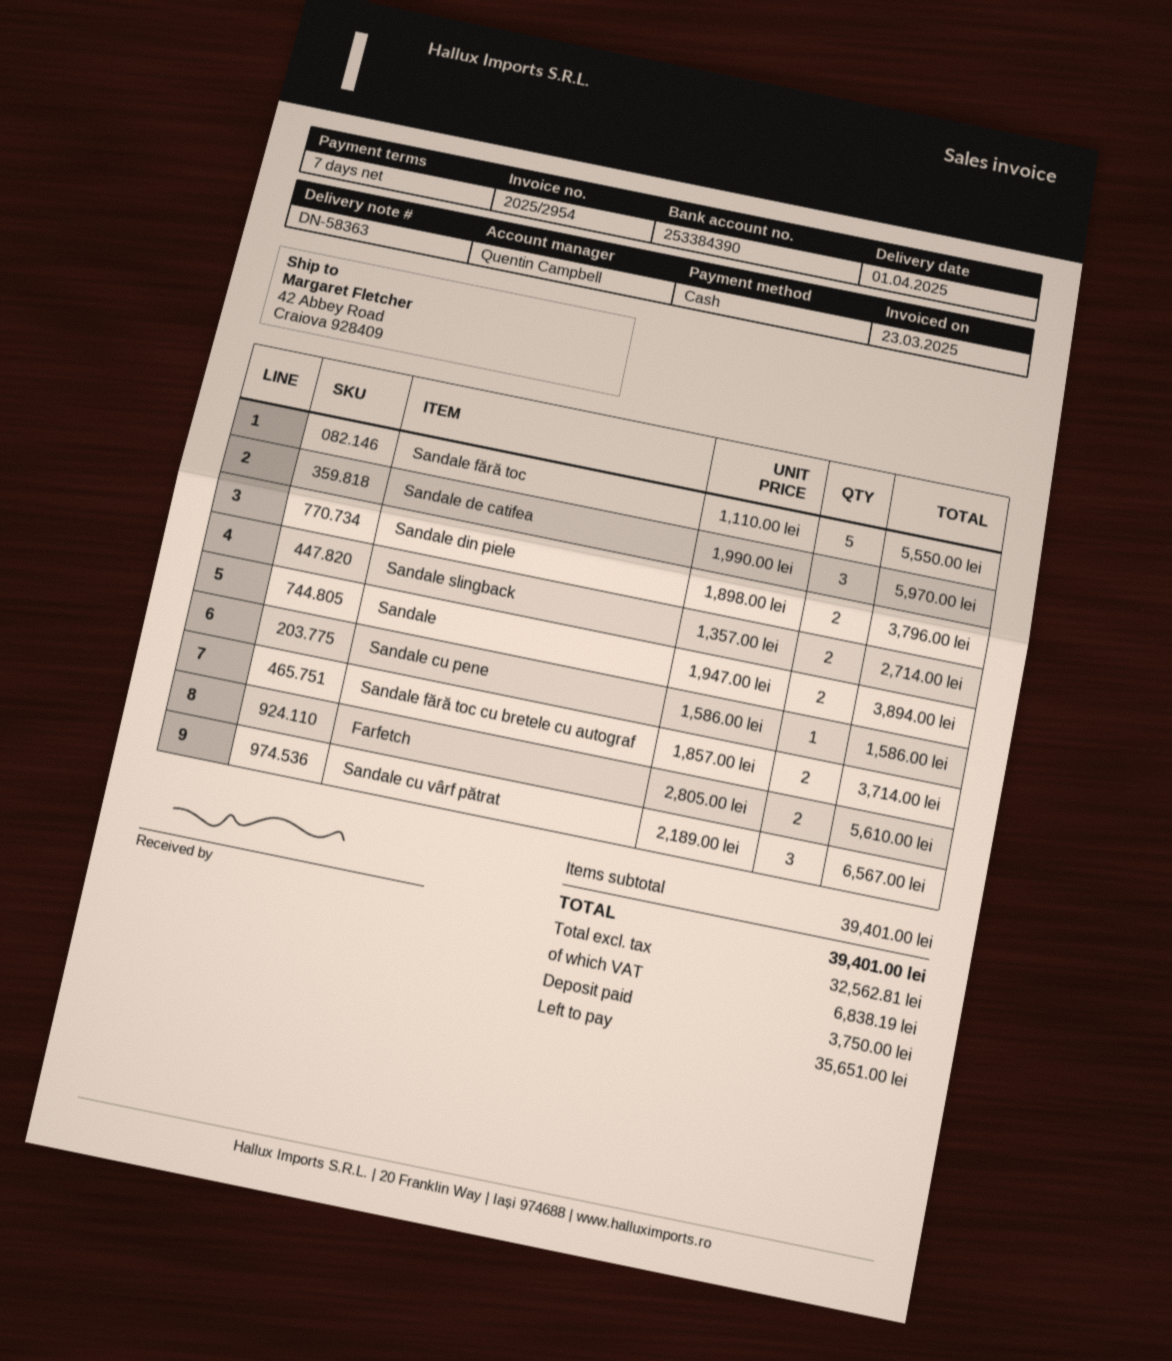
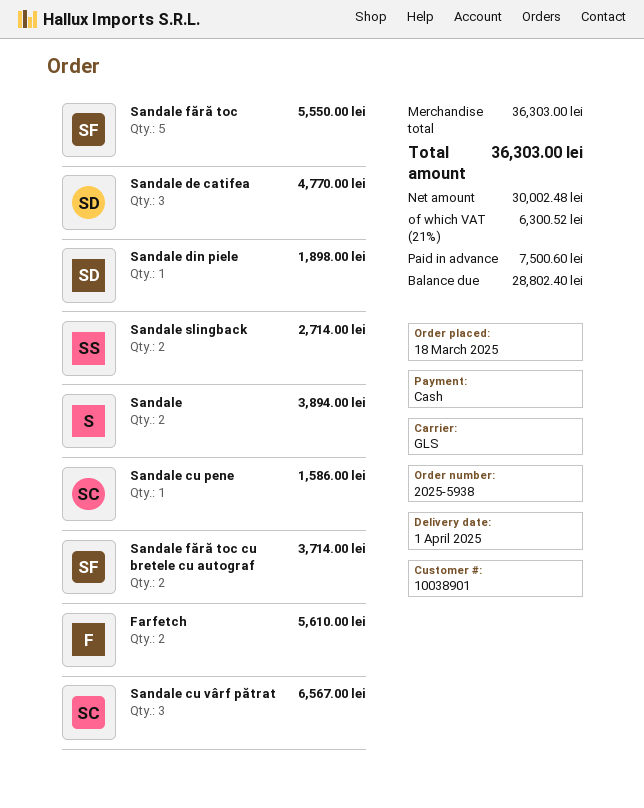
Sandale de catifea: 3 for 5970.00 -> 3 for 4770.00
Sandale din piele: 2 for 3796.00 -> 1 for 1898.00
subtotal: 39401.00 -> 36303.00
net: 32562.81 -> 30002.48
tax: 6838.19 -> 6300.52
total: 39401.00 -> 36303.00
deposit: 3750.00 -> 7500.60
balance: 35651.00 -> 28802.40

